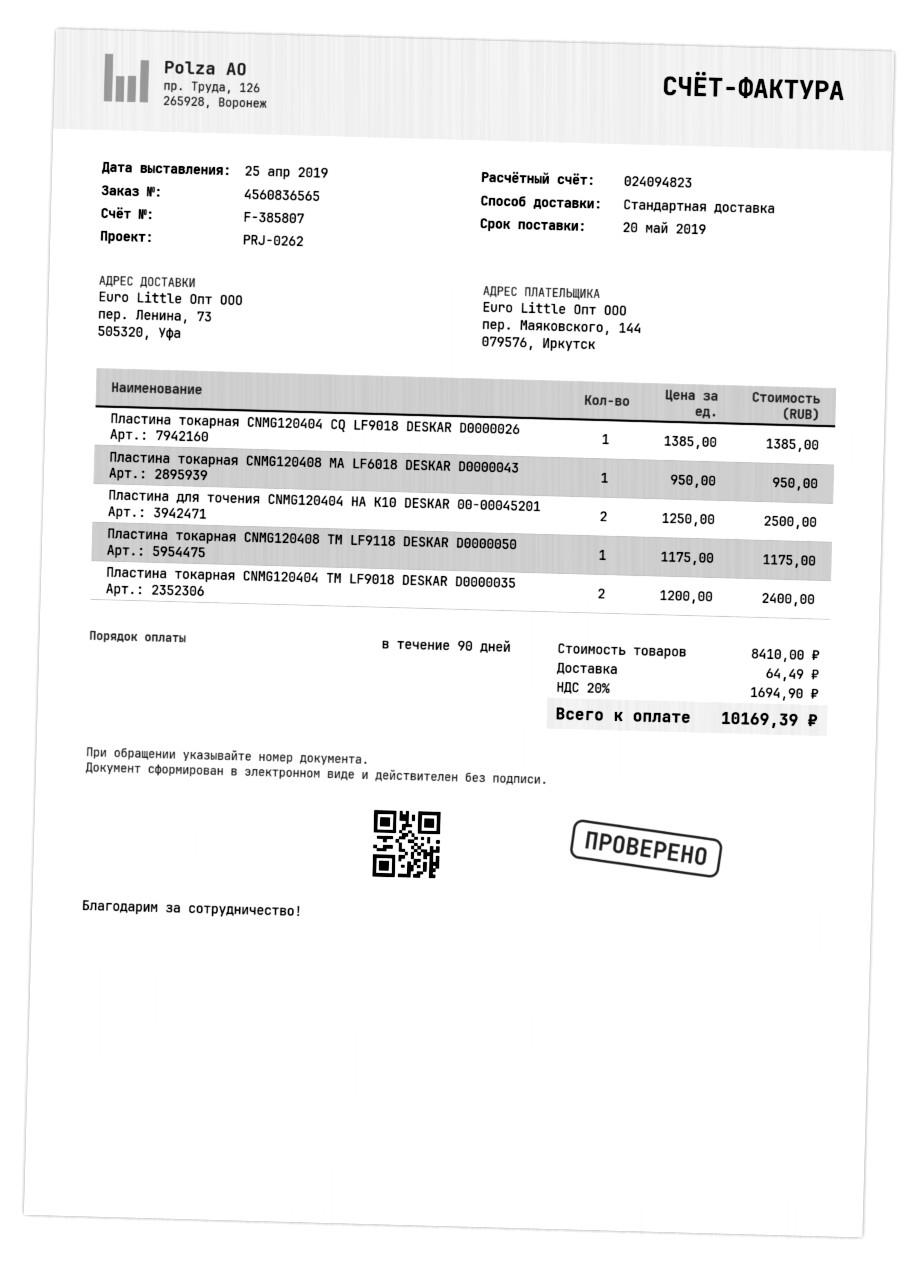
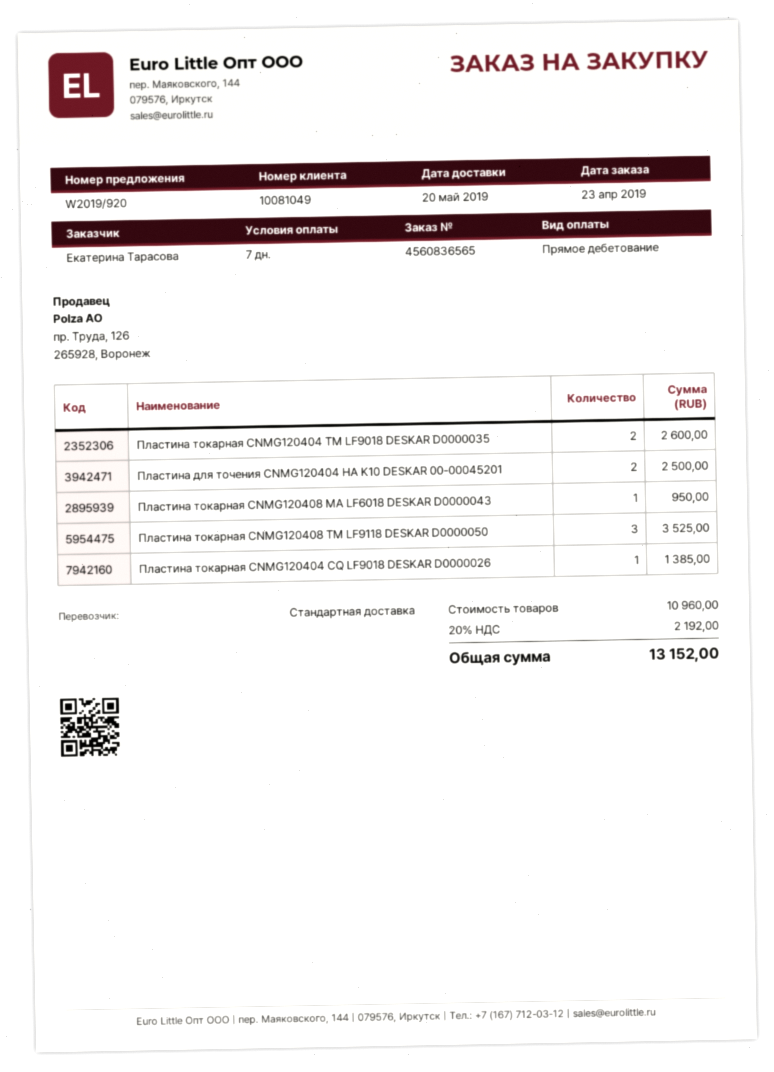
payment terms: 90 days -> 7 days
Пластина токарная CNMG120408 TM LF9118 DESKAR D0000050: 1 for 1175.00 -> 3 for 3525.00
Пластина токарная CNMG120404 TM LF9018 DESKAR D0000035: 2 for 2400.00 -> 2 for 2600.00
subtotal: 8410.00 -> 10960.00
shipping: 64.49 -> none
tax: 20% = 1694.90 -> 20% = 2192.00
total: 10169.39 -> 13152.00

